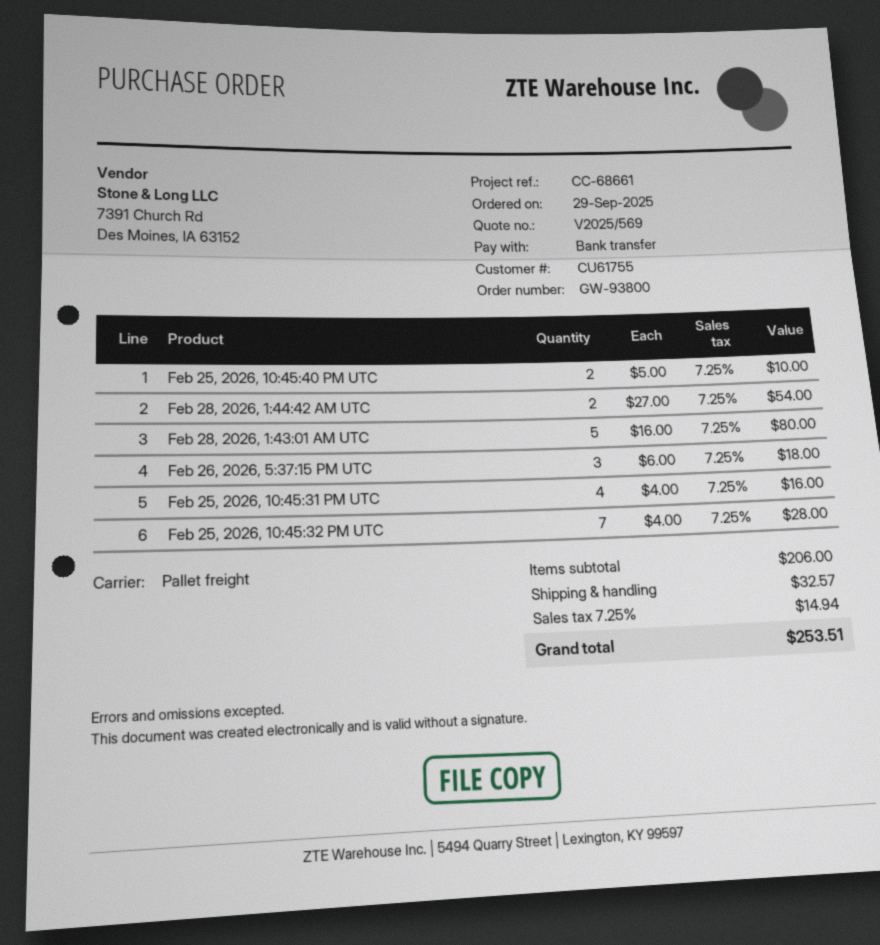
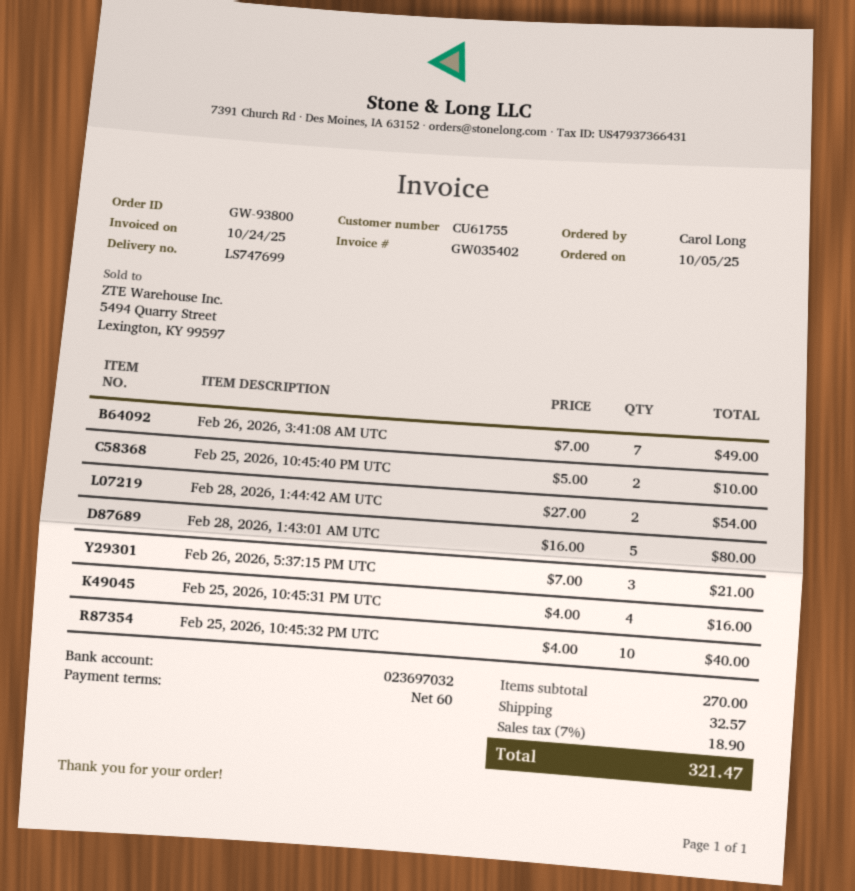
order date: 2025-09-29 -> 2025-10-05
Feb 26, 2026, 5:37:15 PM UTC: 3 x 6.00 = 18.00 -> 3 x 7.00 = 21.00
Feb 25, 2026, 10:45:32 PM UTC: 7 x 4.00 = 28.00 -> 10 x 4.00 = 40.00
Feb 26, 2026, 3:41:08 AM UTC: none -> 7 x 7.00 = 49.00
subtotal: 206.00 -> 270.00
tax: 7.25% = 14.94 -> 7% = 18.90
total: 253.51 -> 321.47

